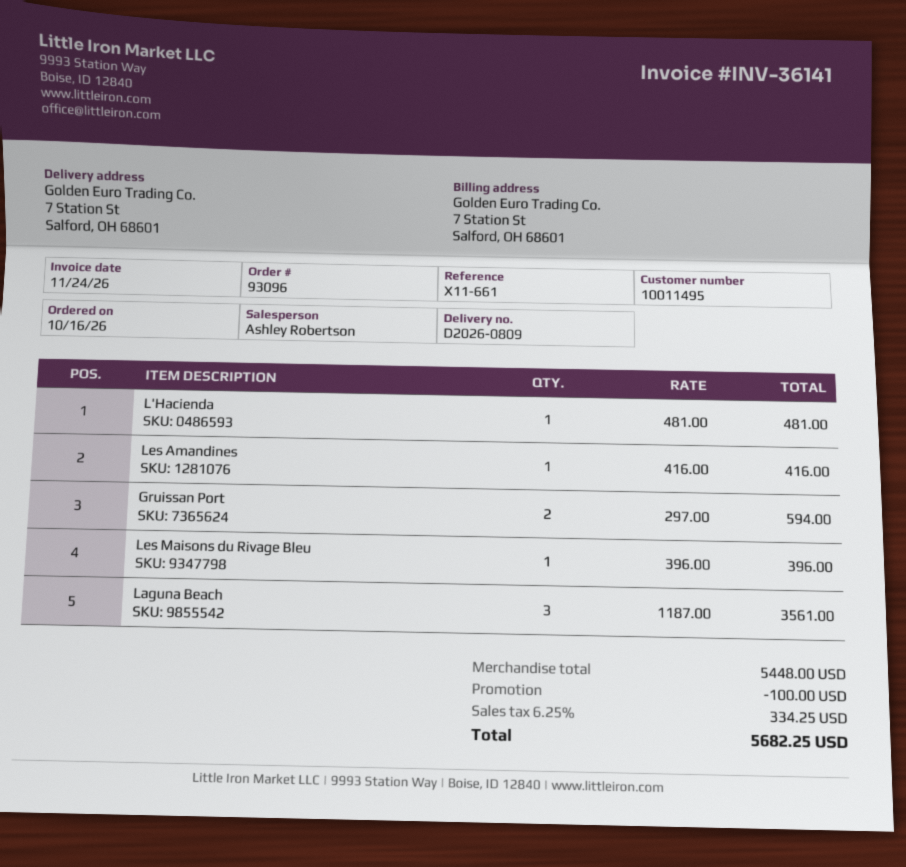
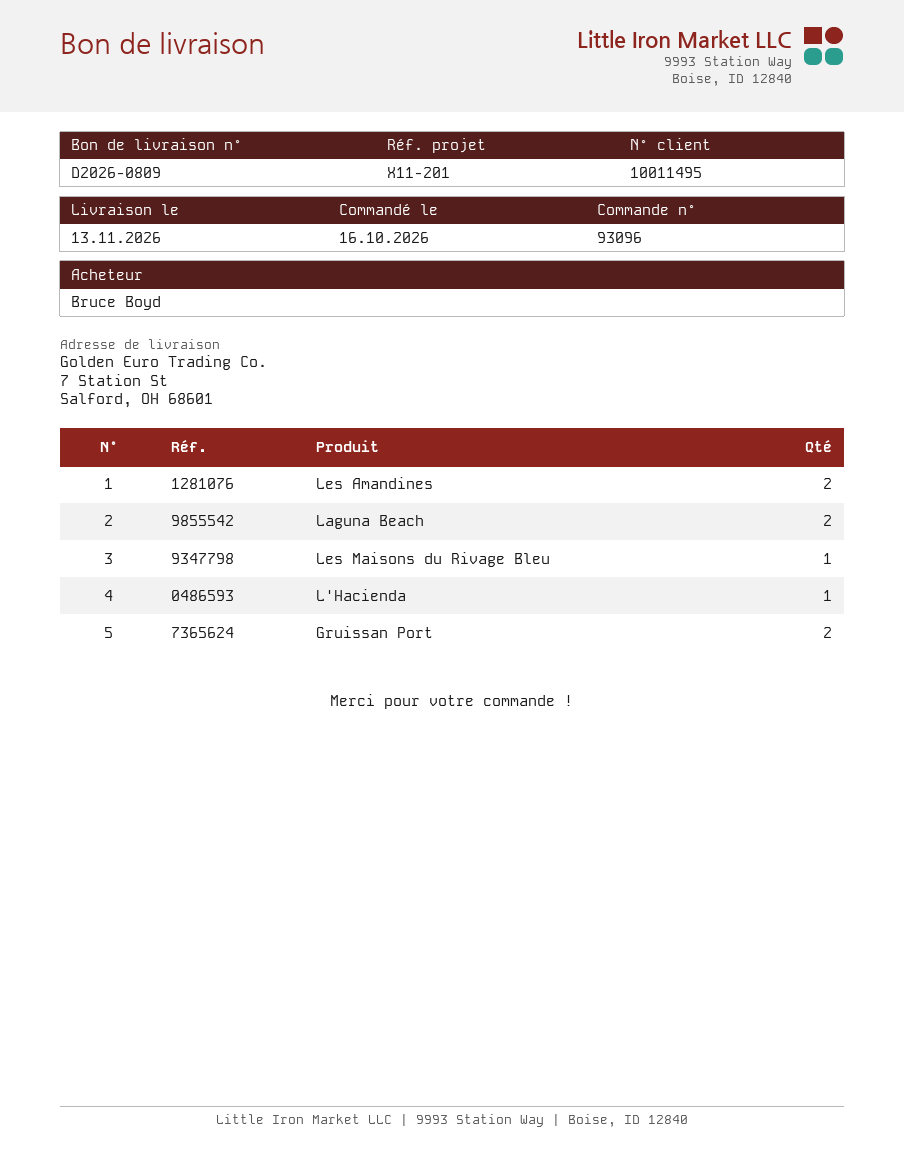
reference: X11-661 -> X11-201
Les Amandines: 1 -> 2
Laguna Beach: 3 -> 2

